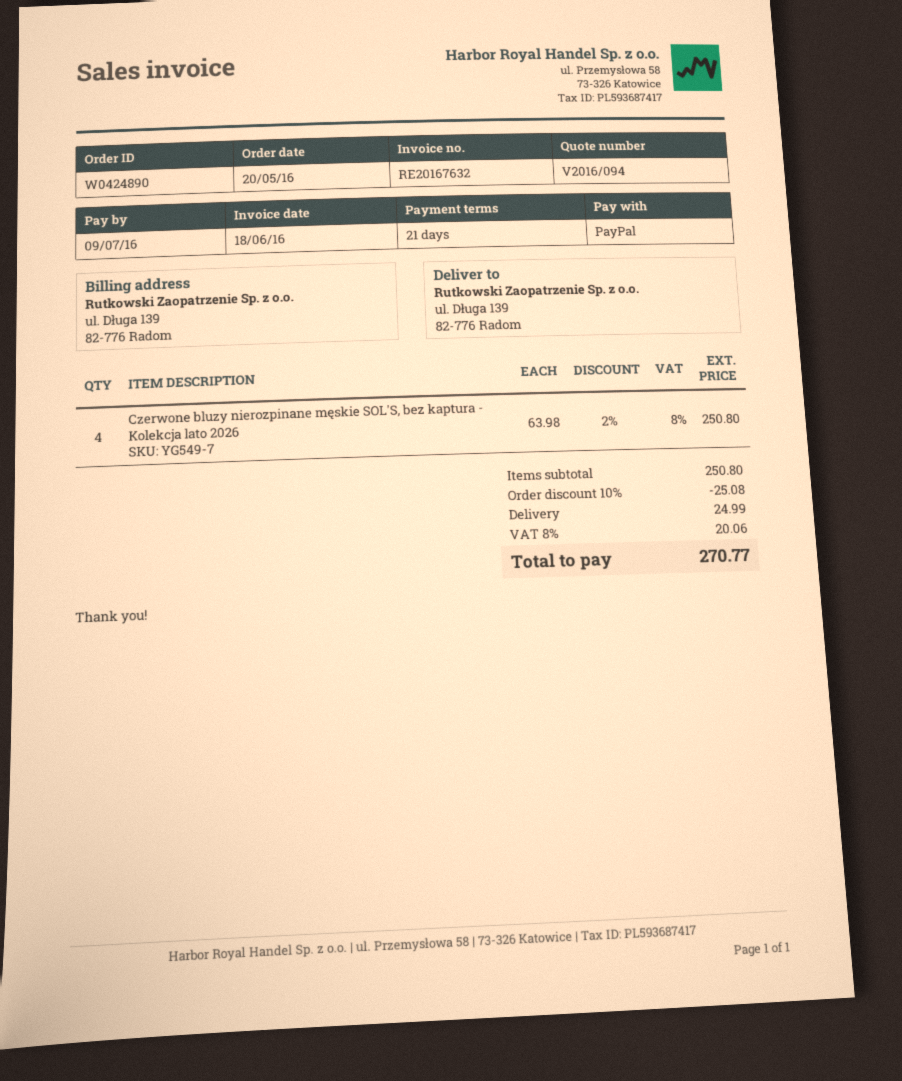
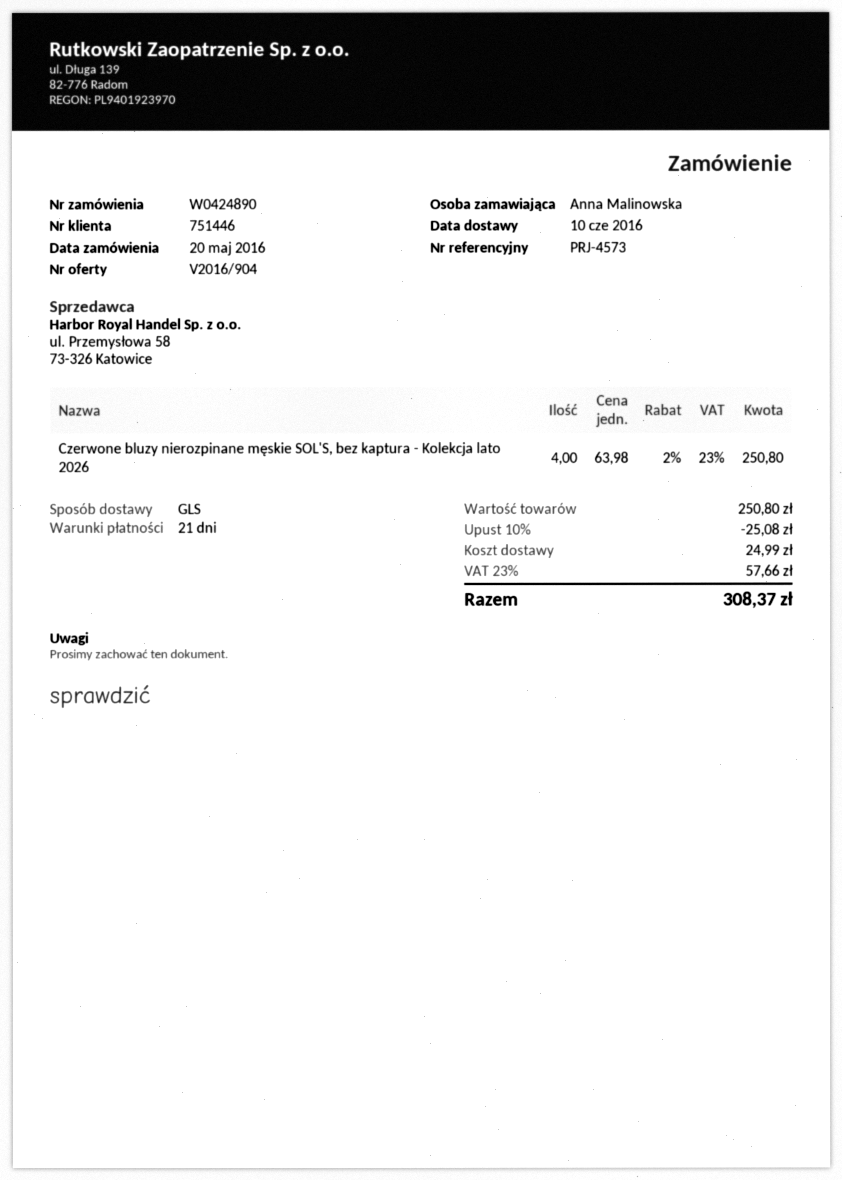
quote number: V2016/094 -> V2016/904
tax: 8% = 20.06 -> 23% = 57.66
total: 270.77 -> 308.37

